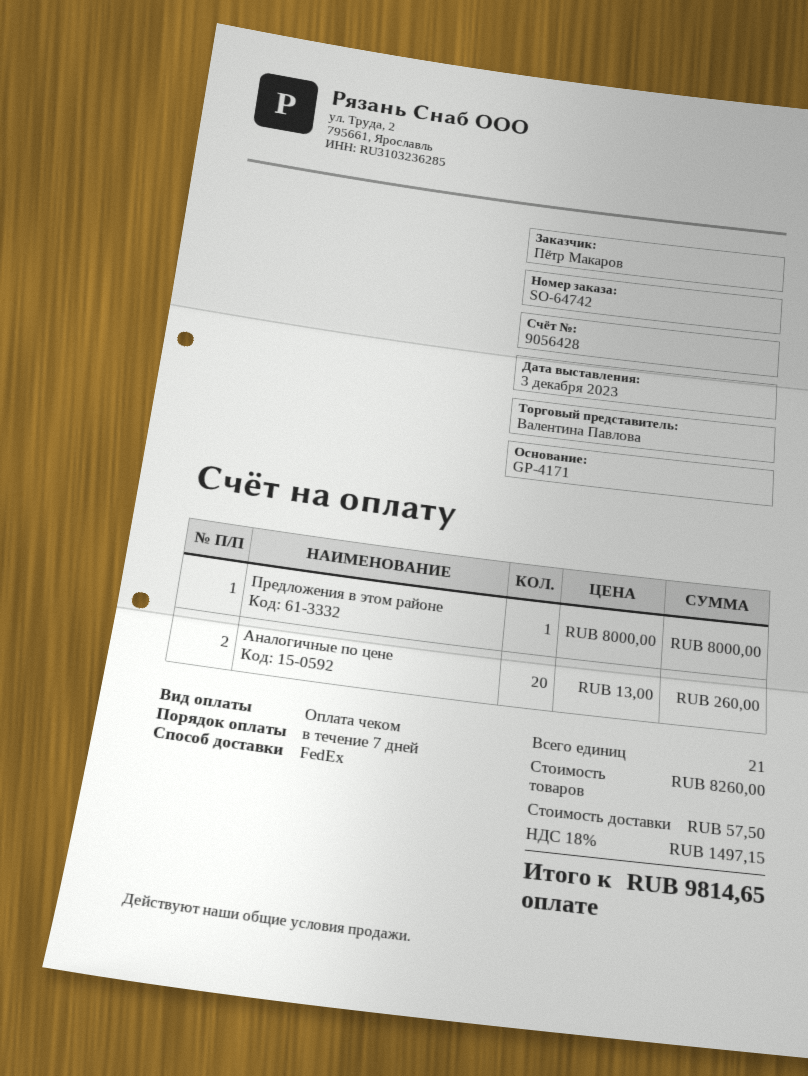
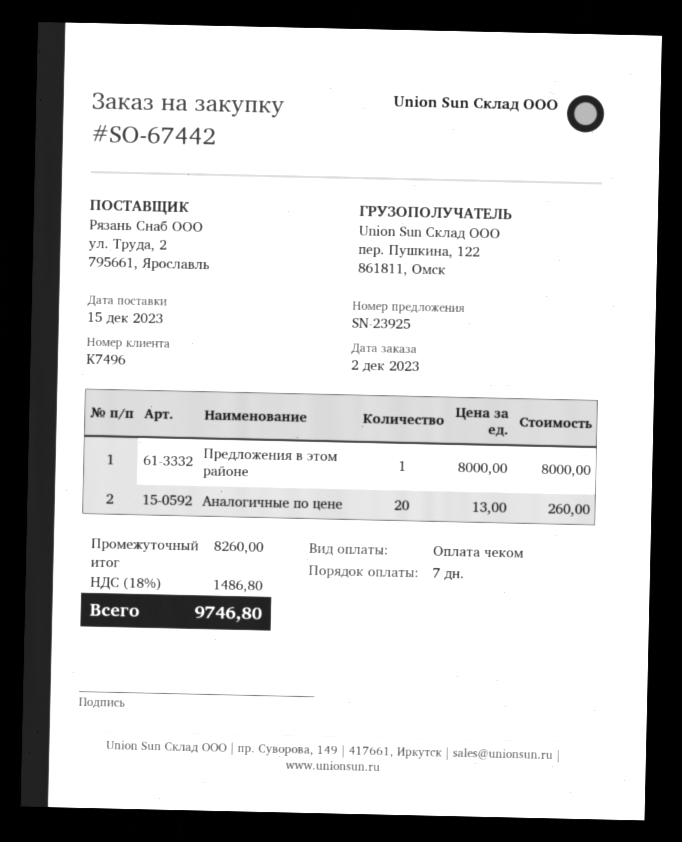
order number: SO-64742 -> SO-67442
shipping: 57.50 -> none
tax: 18% = 1497.15 -> 18% = 1486.80
total: 9814.65 -> 9746.80

